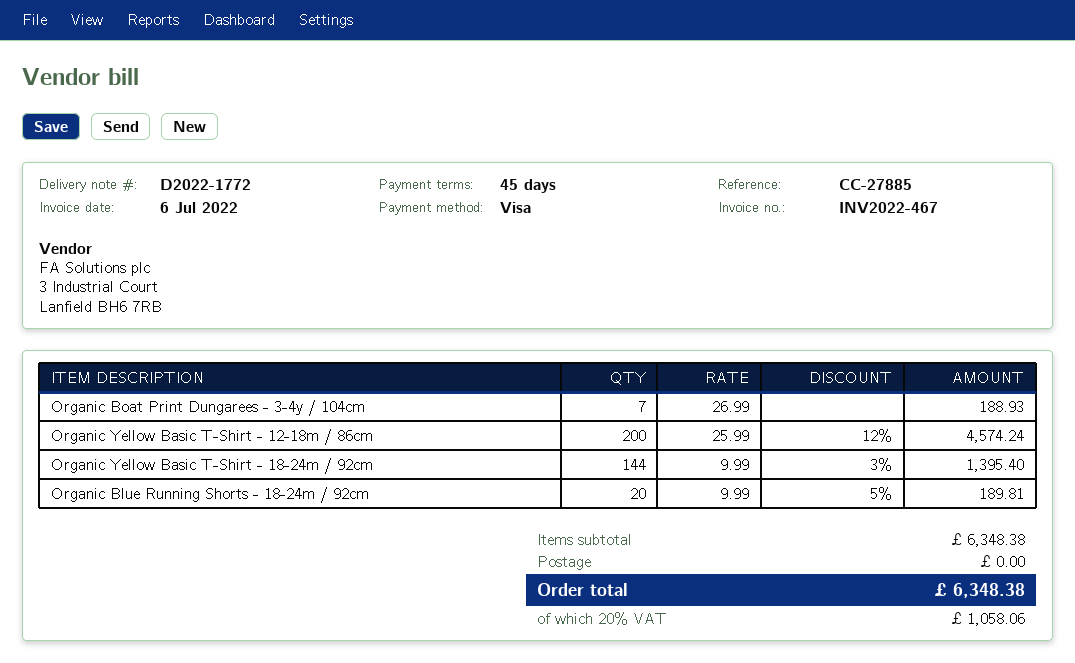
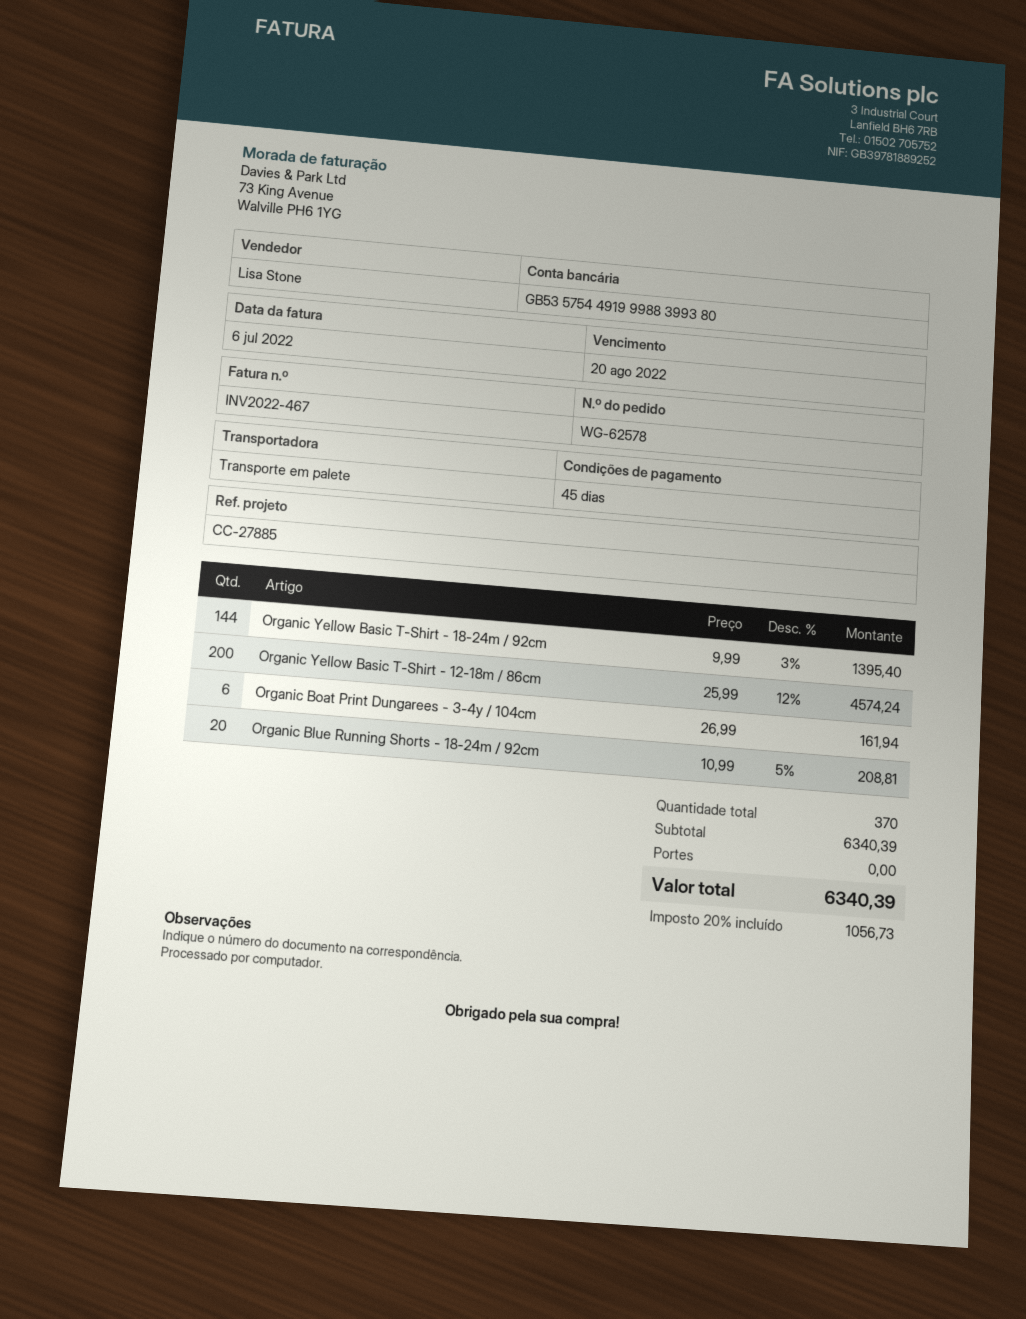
Organic Boat Print Dungarees - 3-4y / 104cm: 7 x 26.99 = 188.93 -> 6 x 26.99 = 161.94
Organic Blue Running Shorts - 18-24m / 92cm: 20 x 9.99 - 5% = 189.81 -> 20 x 10.99 - 5% = 208.81
subtotal: 6348.38 -> 6340.39
tax: 20% = 1058.06 -> 20% = 1056.73
total: 6348.38 -> 6340.39

